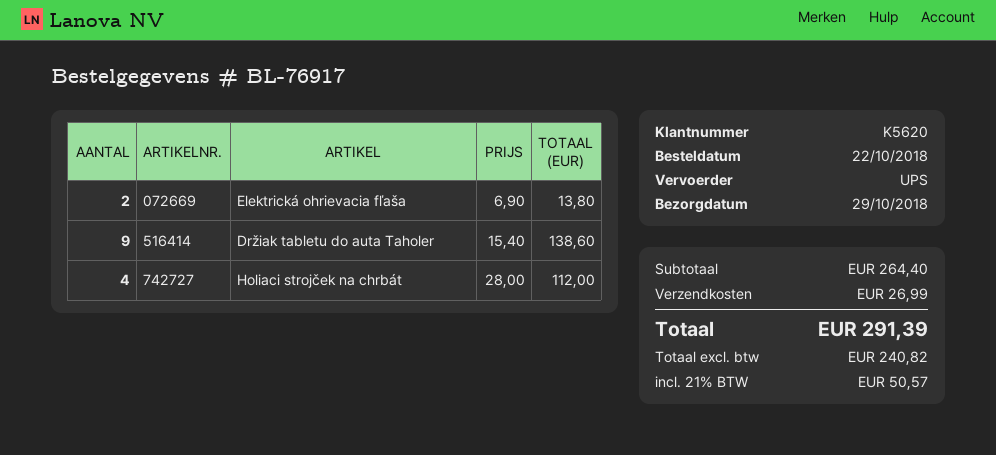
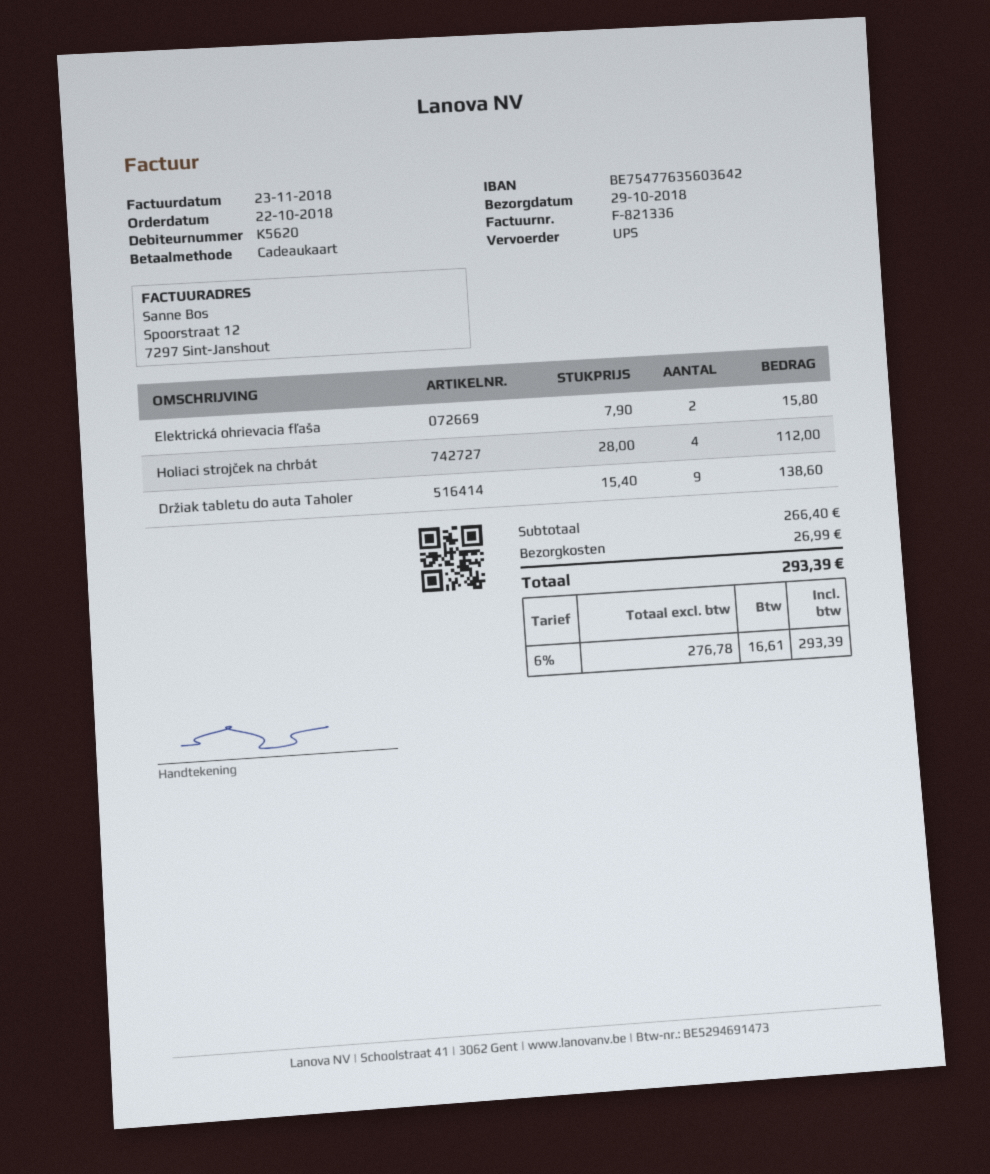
Elektrická ohrievacia fľaša: 2 x 6.90 = 13.80 -> 2 x 7.90 = 15.80
subtotal: 264.40 -> 266.40
net: 240.82 -> 276.78
tax: 21% = 50.57 -> 6% = 16.61
total: 291.39 -> 293.39

